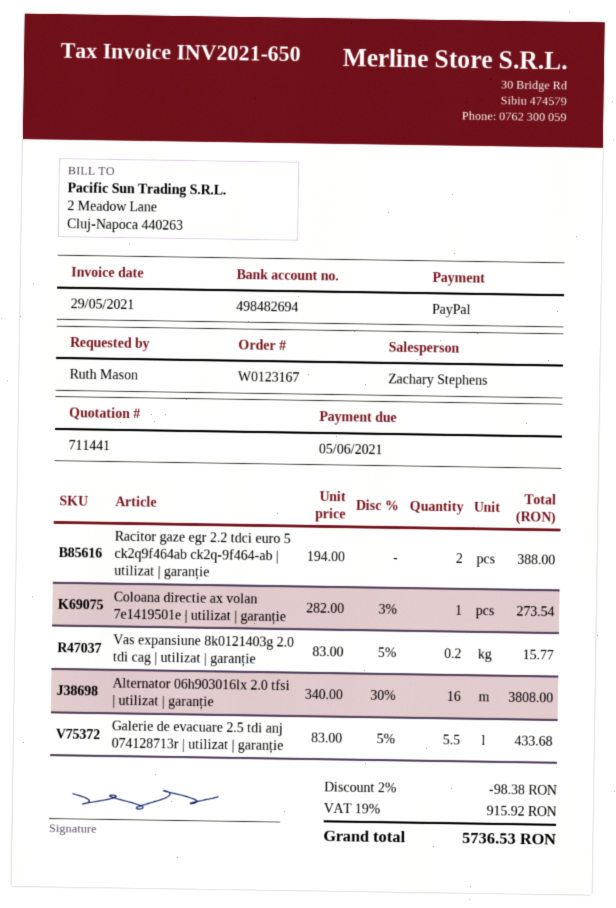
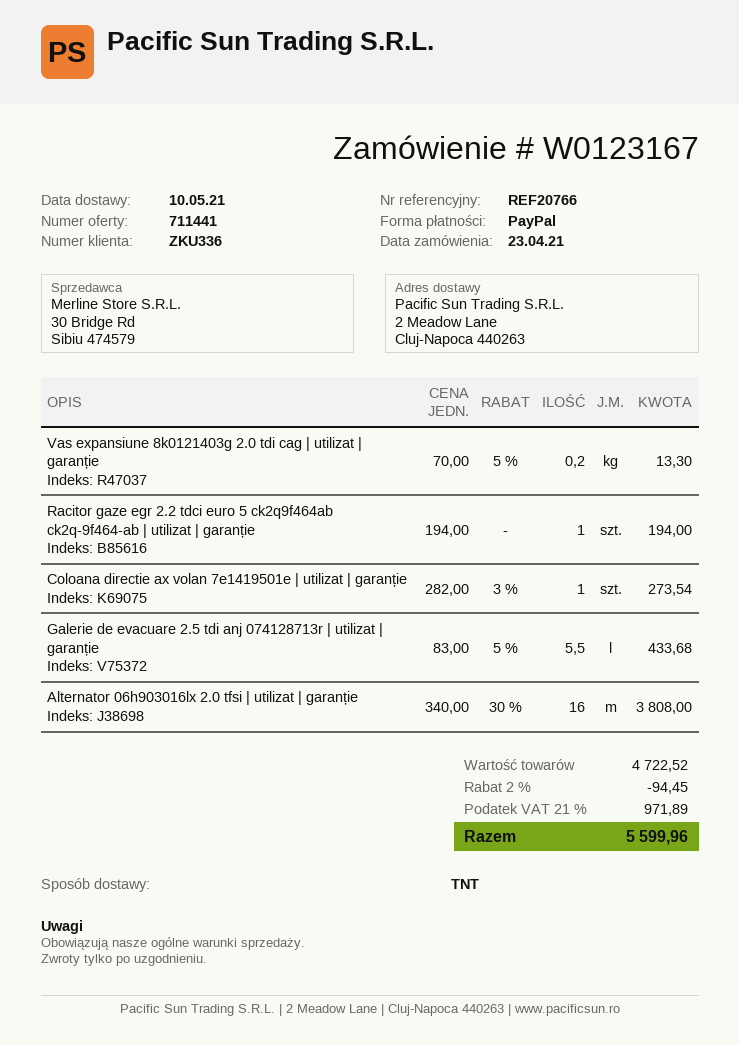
Racitor gaze egr 2.2 tdci euro 5 ck2q9f464ab ck2q-9f464-ab | utilizat | garanție: 2 x 194.00 = 388.00 -> 1 x 194.00 = 194.00
Vas expansiune 8k0121403g 2.0 tdi cag | utilizat | garanție: 0.2 x 83.00 - 5% = 15.77 -> 0.2 x 70.00 - 5% = 13.30
discount: 2% = 98.38 -> 2% = 94.45
tax: 19% = 915.92 -> 21% = 971.89
total: 5736.53 -> 5599.96

